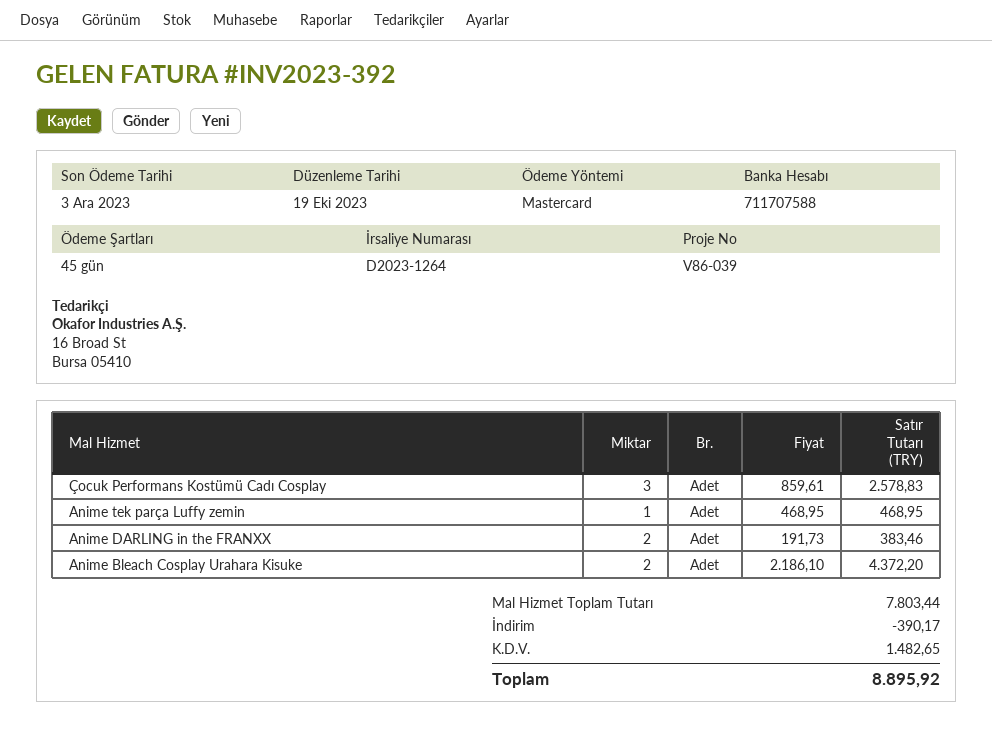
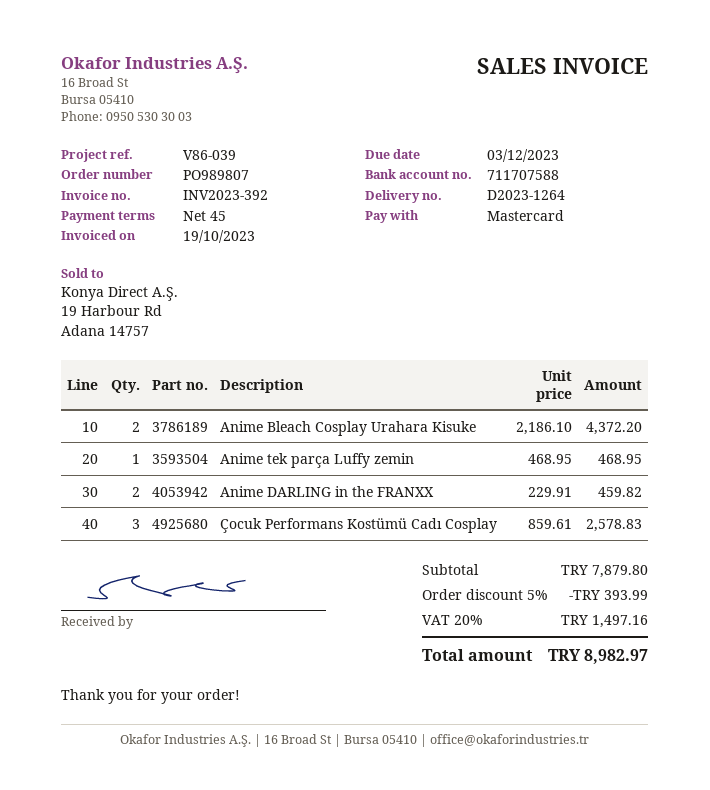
Anime DARLING in the FRANXX: 2 x 191.73 = 383.46 -> 2 x 229.91 = 459.82
subtotal: 7803.44 -> 7879.80
discount: 390.17 -> 393.99
tax: 1482.65 -> 1497.16
total: 8895.92 -> 8982.97

